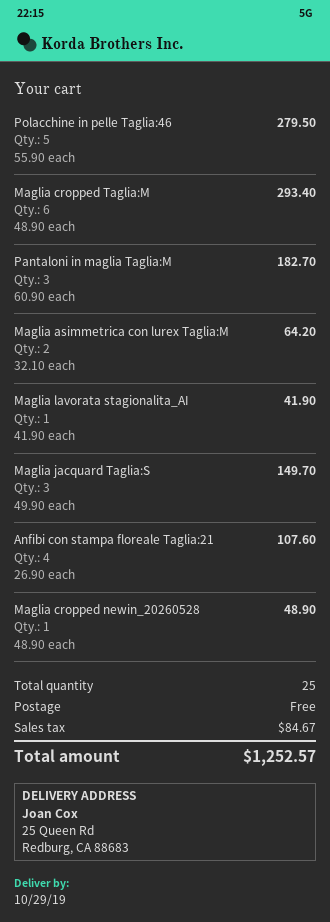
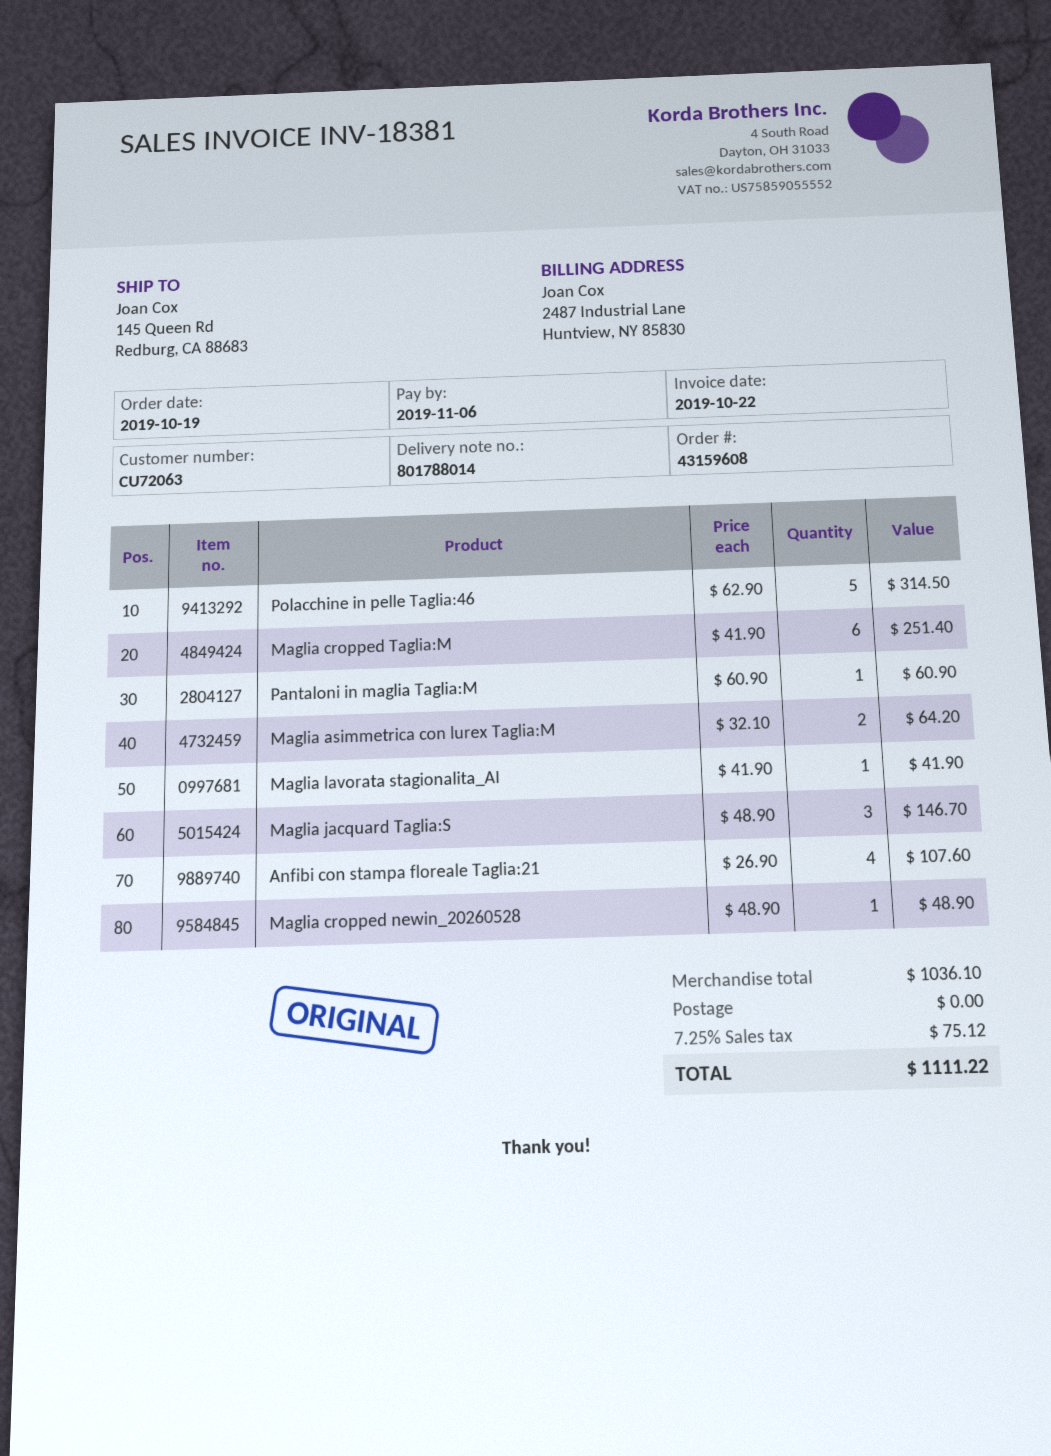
ship to: 25 Queen Rd, Redburg, CA 88683 -> 145 Queen Rd, Redburg, CA 88683
Polacchine in pelle Taglia:46: 5 x 55.90 = 279.50 -> 5 x 62.90 = 314.50
Maglia cropped Taglia:M: 6 x 48.90 = 293.40 -> 6 x 41.90 = 251.40
Pantaloni in maglia Taglia:M: 3 x 60.90 = 182.70 -> 1 x 60.90 = 60.90
Maglia jacquard Taglia:S: 3 x 49.90 = 149.70 -> 3 x 48.90 = 146.70
tax: 84.67 -> 75.12
total: 1252.57 -> 1111.22

